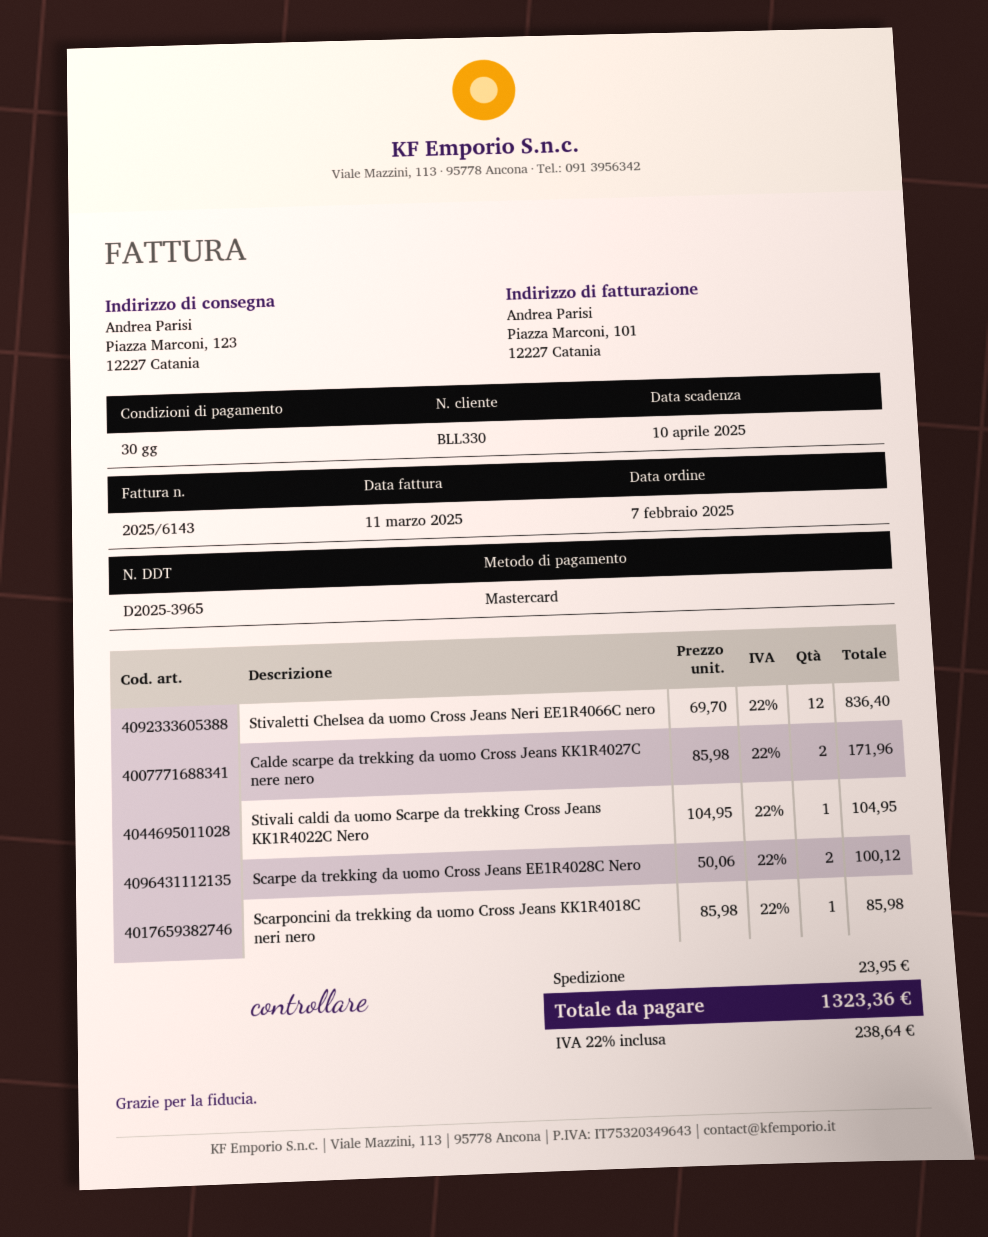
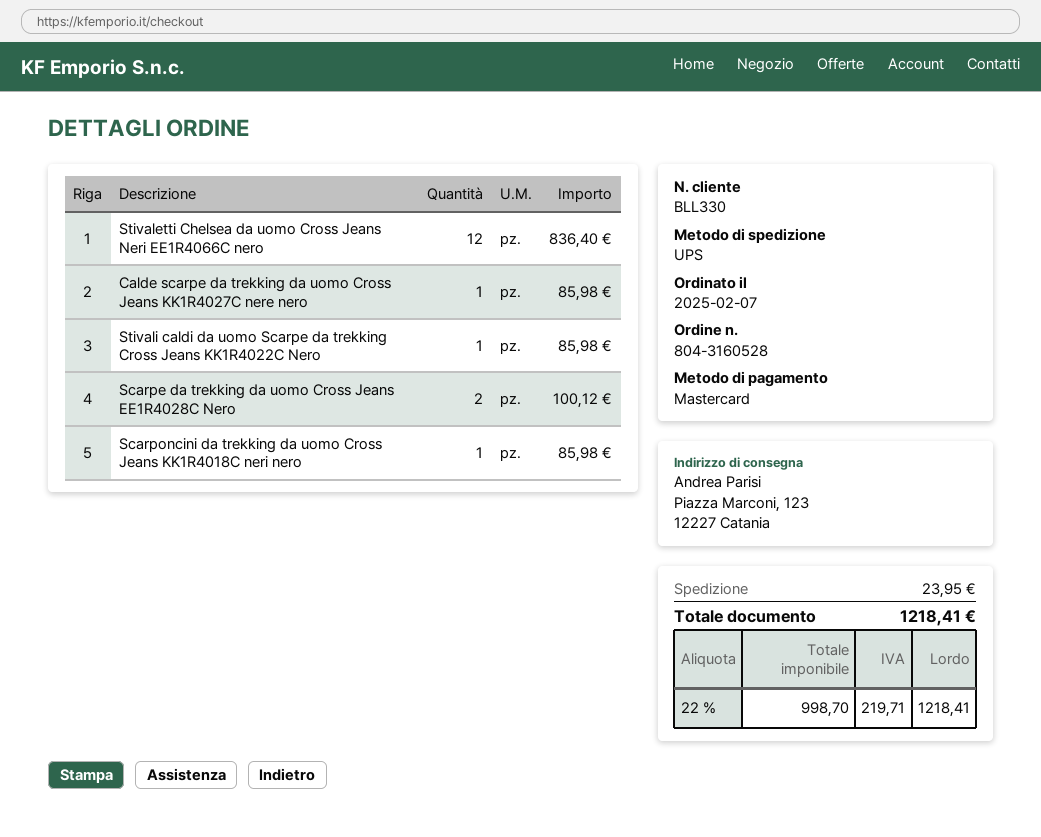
Calde scarpe da trekking da uomo Cross Jeans KK1R4027C nere nero: 2 for 171.96 -> 1 for 85.98
Stivali caldi da uomo Scarpe da trekking Cross Jeans KK1R4022C Nero: 1 for 104.95 -> 1 for 85.98
tax: 22% = 238.64 -> 22% = 219.71
total: 1323.36 -> 1218.41

